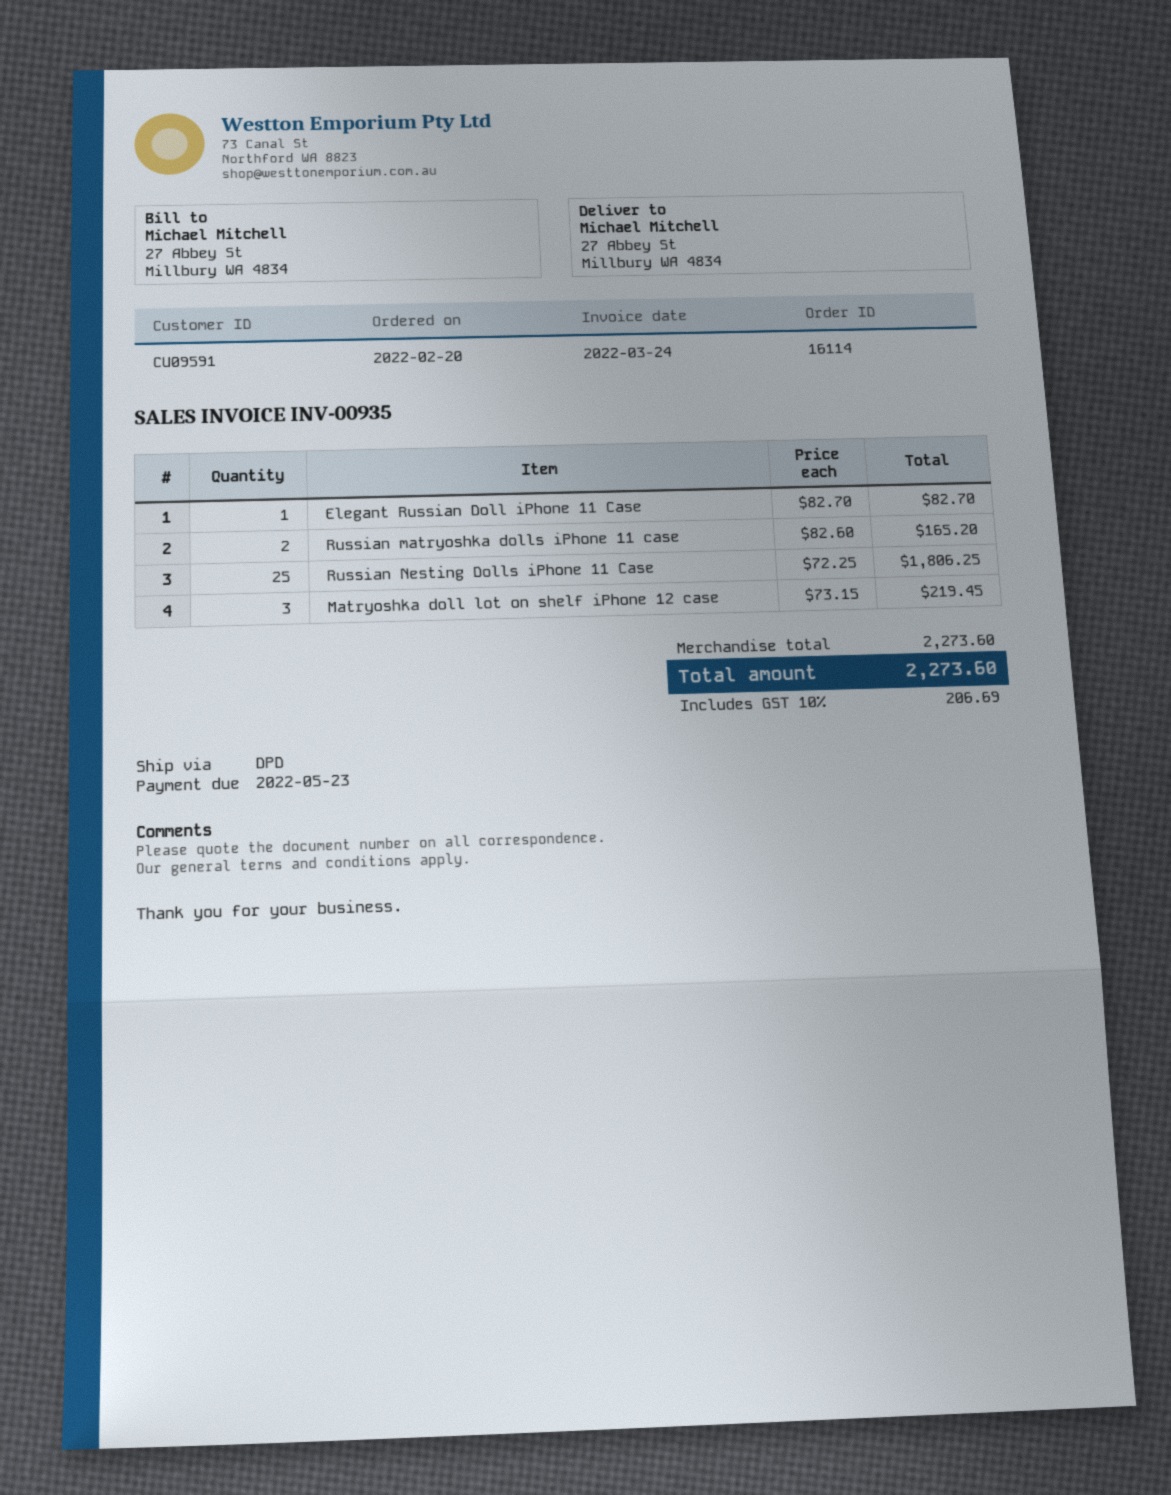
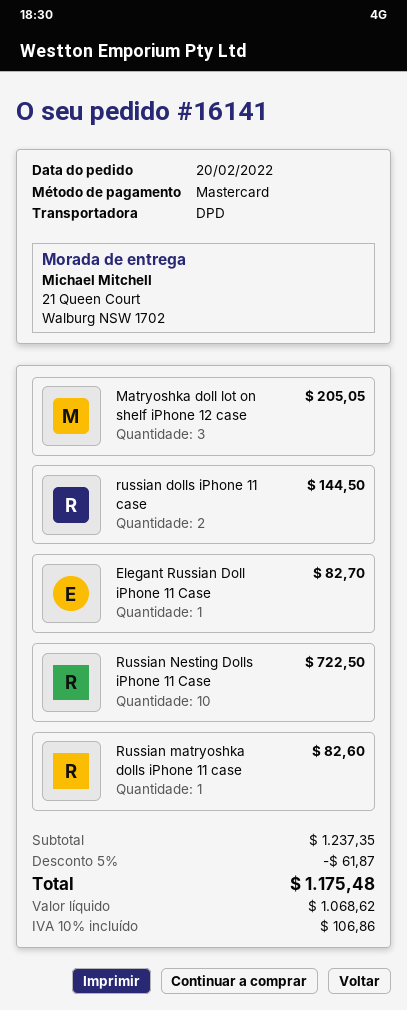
order number: 16114 -> 16141
ship to: 27 Abbey St, Millbury WA 4834 -> 21 Queen Court, Walburg NSW 1702
Russian matryoshka dolls iPhone 11 case: 2 for 165.20 -> 1 for 82.60
Russian Nesting Dolls iPhone 11 Case: 25 for 1806.25 -> 10 for 722.50
Matryoshka doll lot on shelf iPhone 12 case: 3 for 219.45 -> 3 for 205.05
russian dolls iPhone 11 case: none -> 2 for 144.50
subtotal: 2273.60 -> 1237.35
discount: none -> 5% = 61.87
tax: 10% = 206.69 -> 10% = 106.86
total: 2273.60 -> 1175.48

